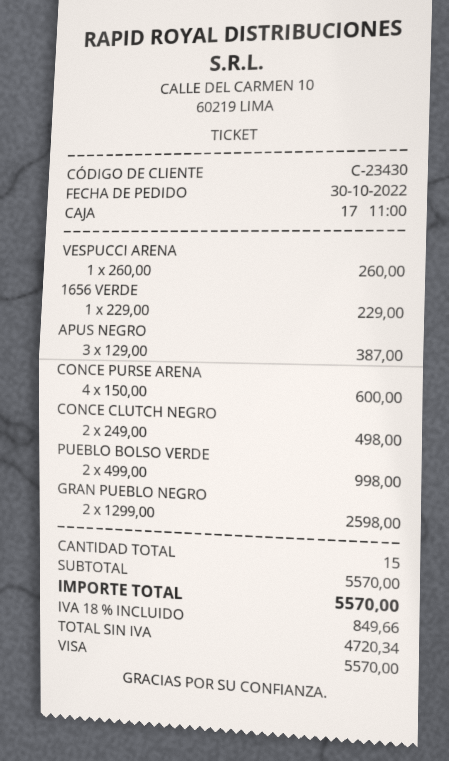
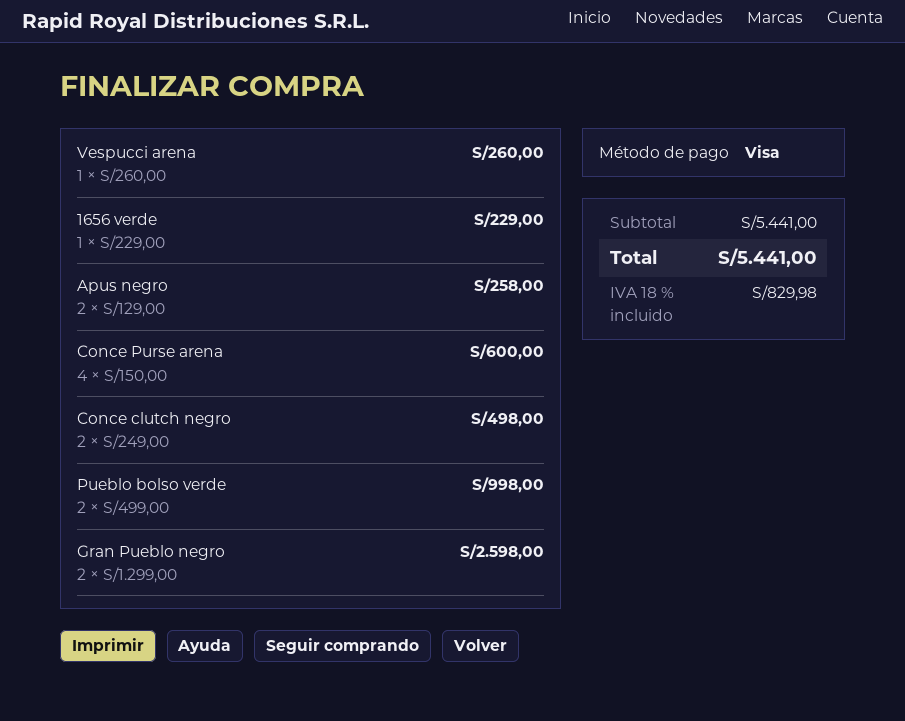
APUS NEGRO: 3 x 129.00 = 387.00 -> 2 x 129.00 = 258.00
subtotal: 5570.00 -> 5441.00
tax: 18% = 849.66 -> 18% = 829.98
total: 5570.00 -> 5441.00

